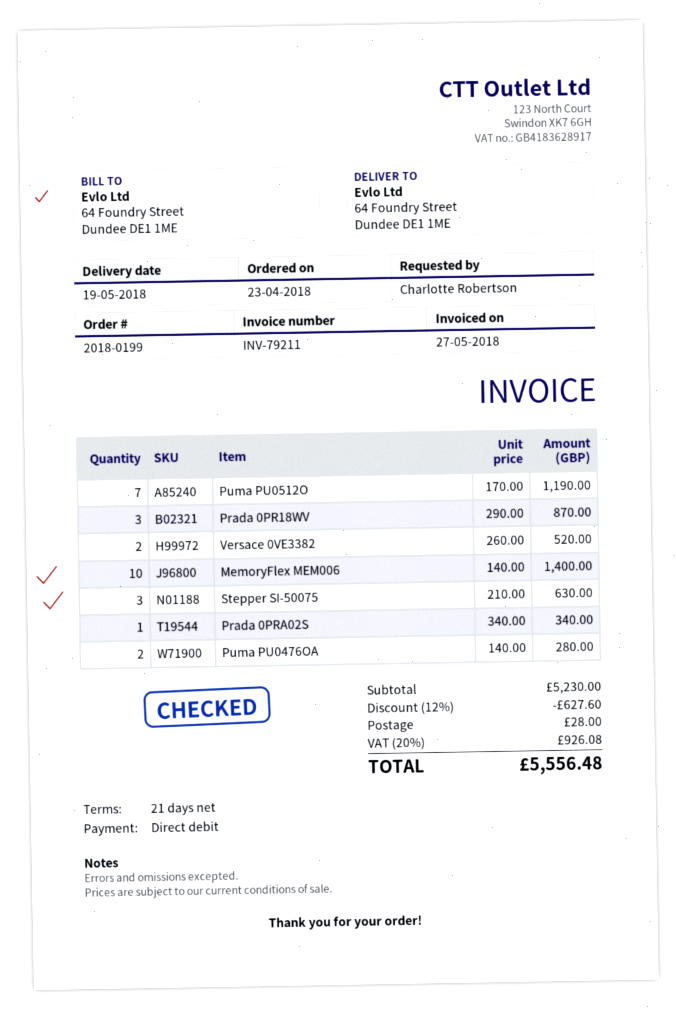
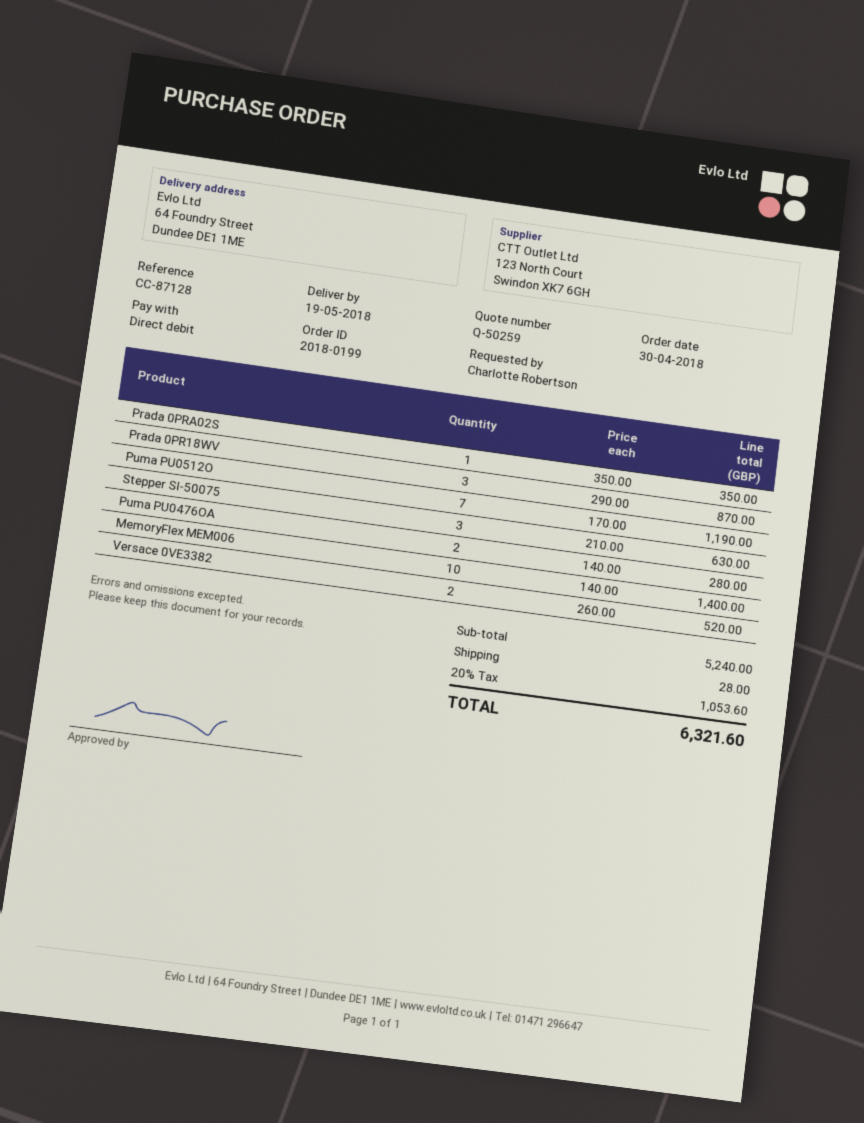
order date: 2018-04-23 -> 2018-04-30
Prada 0PRA02S: 1 x 340.00 = 340.00 -> 1 x 350.00 = 350.00
subtotal: 5230.00 -> 5240.00
discount: 12% = 627.60 -> none
tax: 20% = 926.08 -> 20% = 1053.60
total: 5556.48 -> 6321.60

